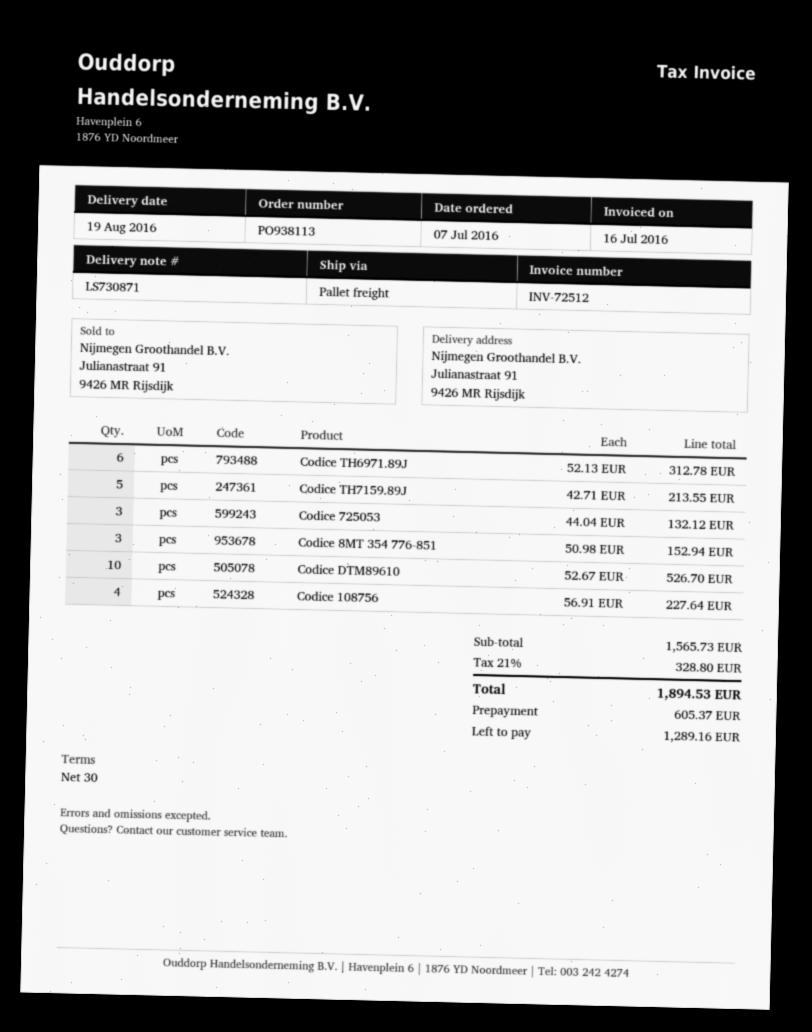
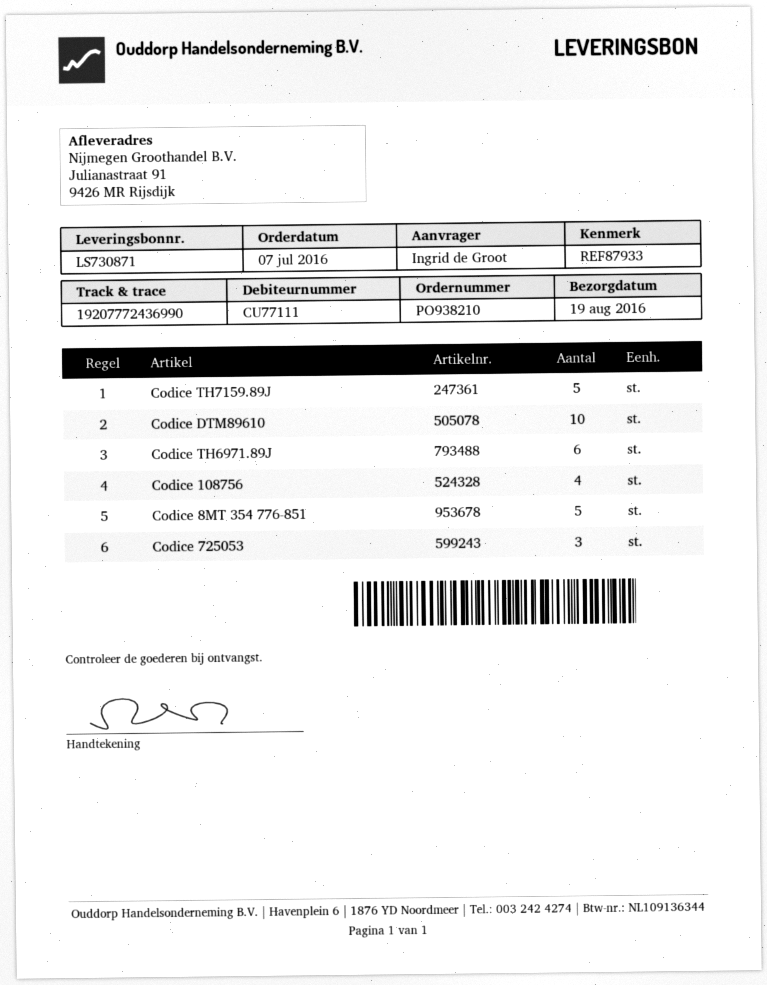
order number: PO938113 -> PO938210
Codice 8MT 354 776-851: 3 -> 5

